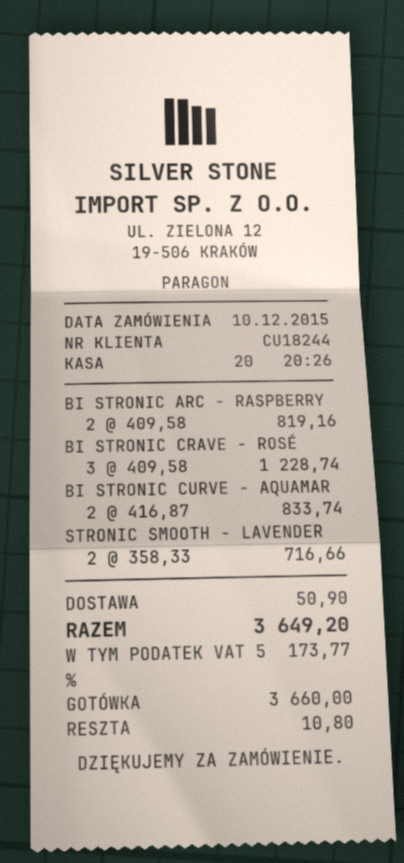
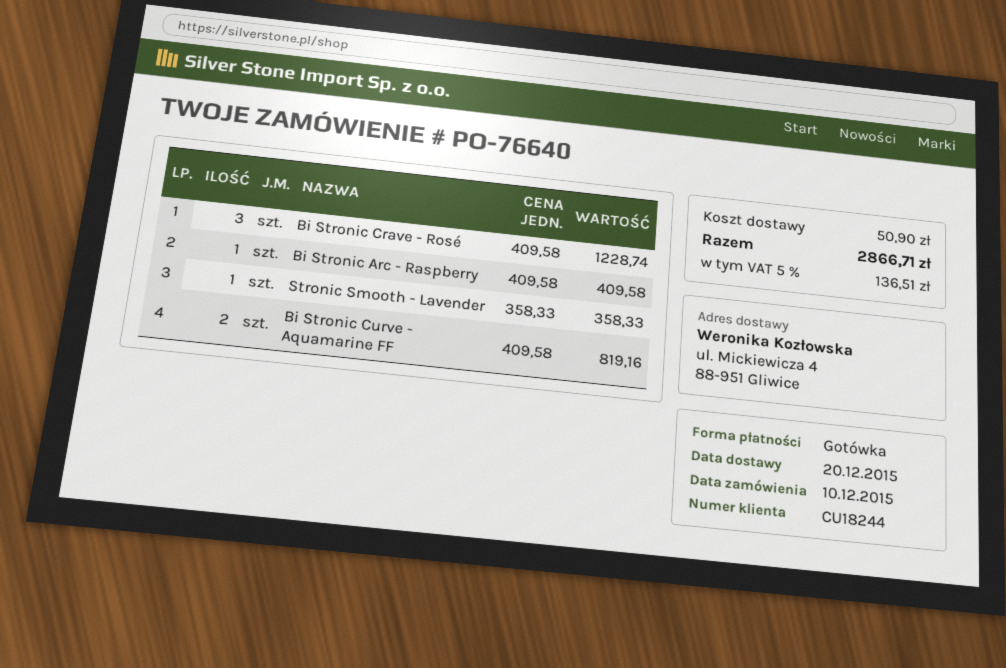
BI STRONIC ARC - RASPBERRY: 2 x 409.58 = 819.16 -> 1 x 409.58 = 409.58
BI STRONIC CURVE - AQUAMAR: 2 x 416.87 = 833.74 -> 2 x 409.58 = 819.16
STRONIC SMOOTH - LAVENDER: 2 x 358.33 = 716.66 -> 1 x 358.33 = 358.33
tax: 5% = 173.77 -> 5% = 136.51
total: 3649.20 -> 2866.71

